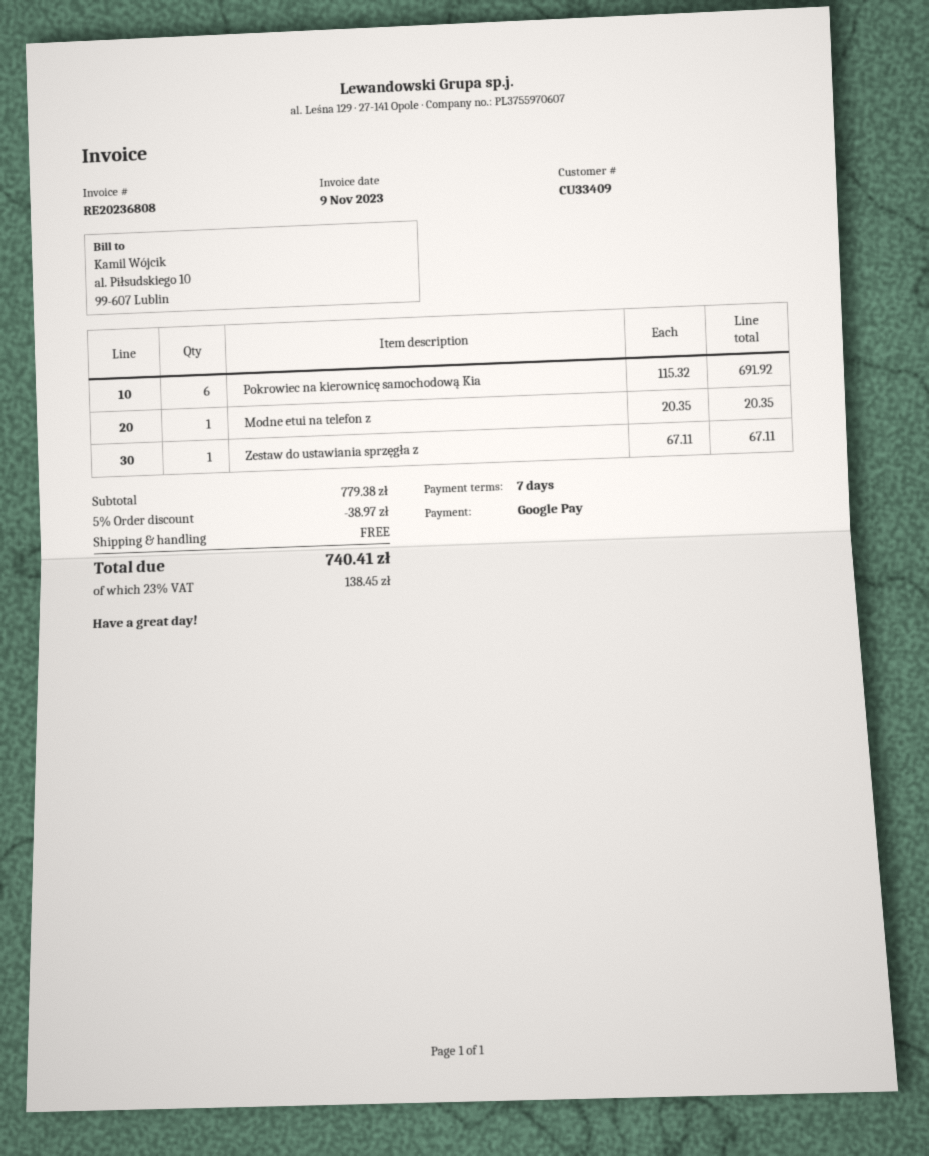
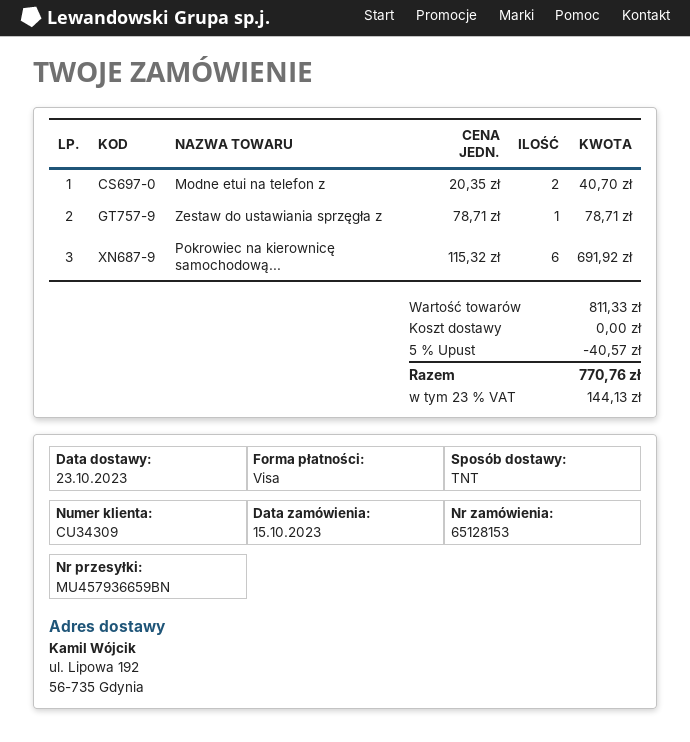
customer number: CU33409 -> CU34309
payment method: Google Pay -> Visa
Modne etui na telefon z: 1 x 20.35 = 20.35 -> 2 x 20.35 = 40.70
Zestaw do ustawiania sprzęgła z: 1 x 67.11 = 67.11 -> 1 x 78.71 = 78.71
subtotal: 779.38 -> 811.33
discount: 5% = 38.97 -> 5% = 40.57
tax: 23% = 138.45 -> 23% = 144.13
total: 740.41 -> 770.76

